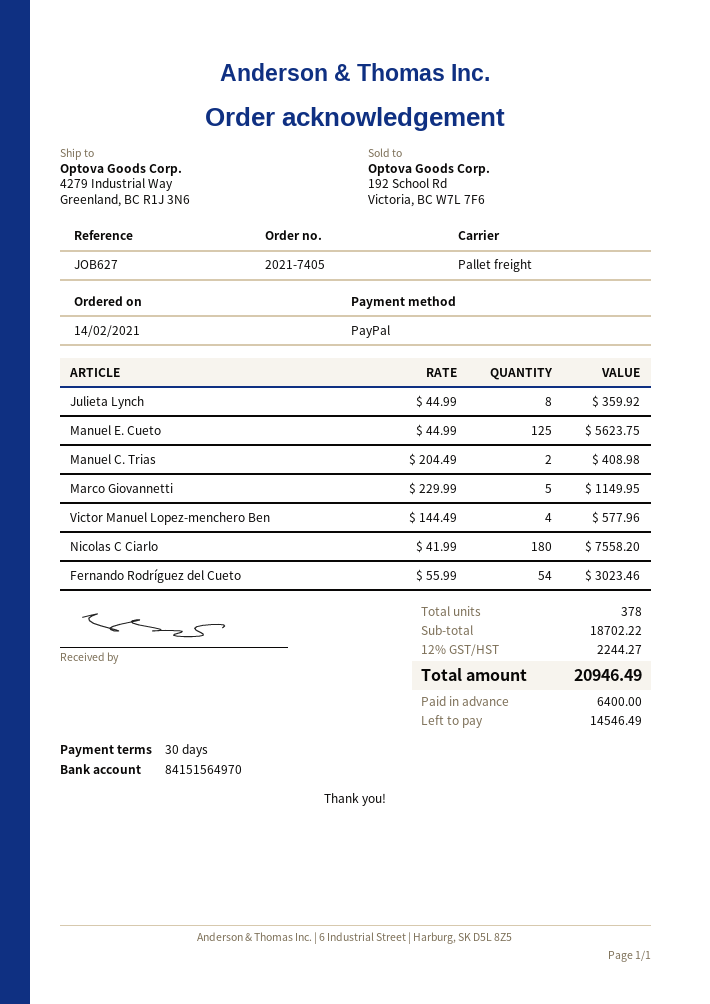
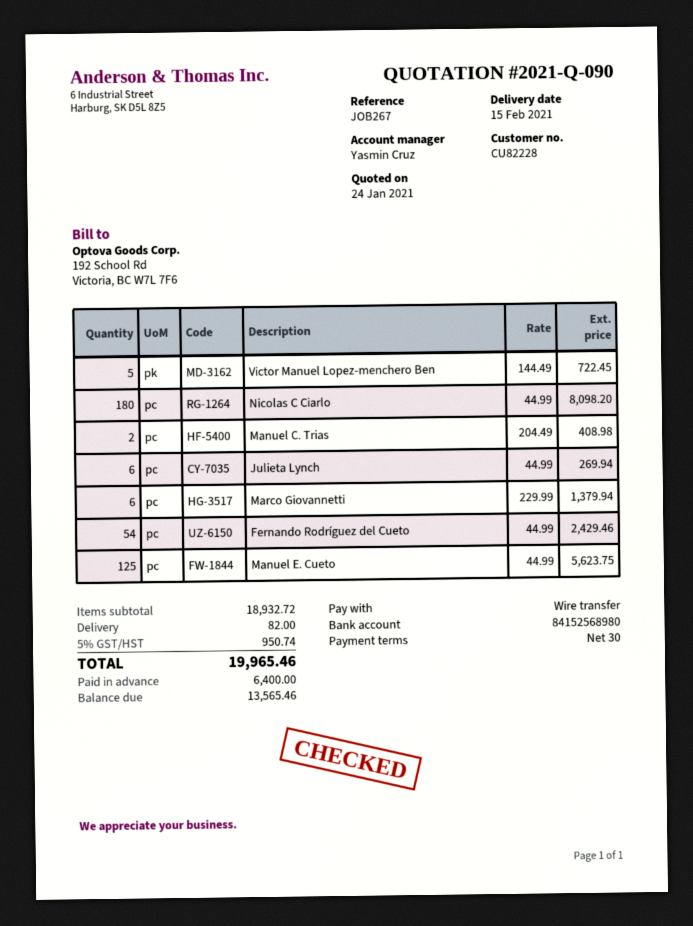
reference: JOB627 -> JOB267
payment method: PayPal -> bank transfer
bank account: 84151564970 -> 84152568980
Julieta Lynch: 8 x 44.99 = 359.92 -> 6 x 44.99 = 269.94
Marco Giovannetti: 5 x 229.99 = 1149.95 -> 6 x 229.99 = 1379.94
Victor Manuel Lopez-menchero Ben: 4 x 144.49 = 577.96 -> 5 x 144.49 = 722.45
Nicolas C Ciarlo: 180 x 41.99 = 7558.20 -> 180 x 44.99 = 8098.20
Fernando Rodríguez del Cueto: 54 x 55.99 = 3023.46 -> 54 x 44.99 = 2429.46
subtotal: 18702.22 -> 18932.72
shipping: none -> 82.00
tax: 12% = 2244.27 -> 5% = 950.74
total: 20946.49 -> 19965.46
balance: 14546.49 -> 13565.46

